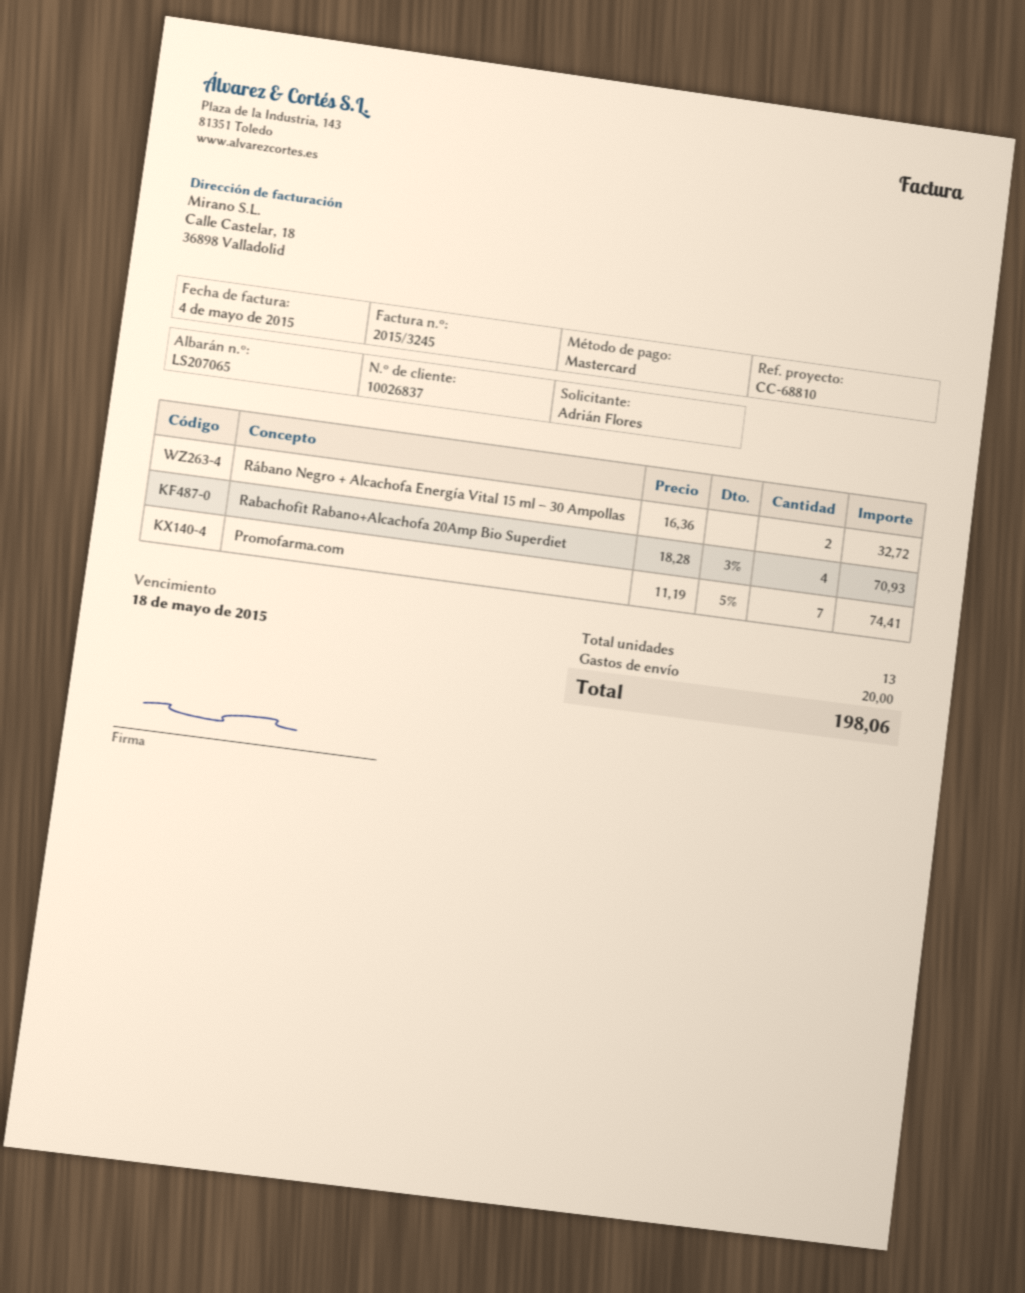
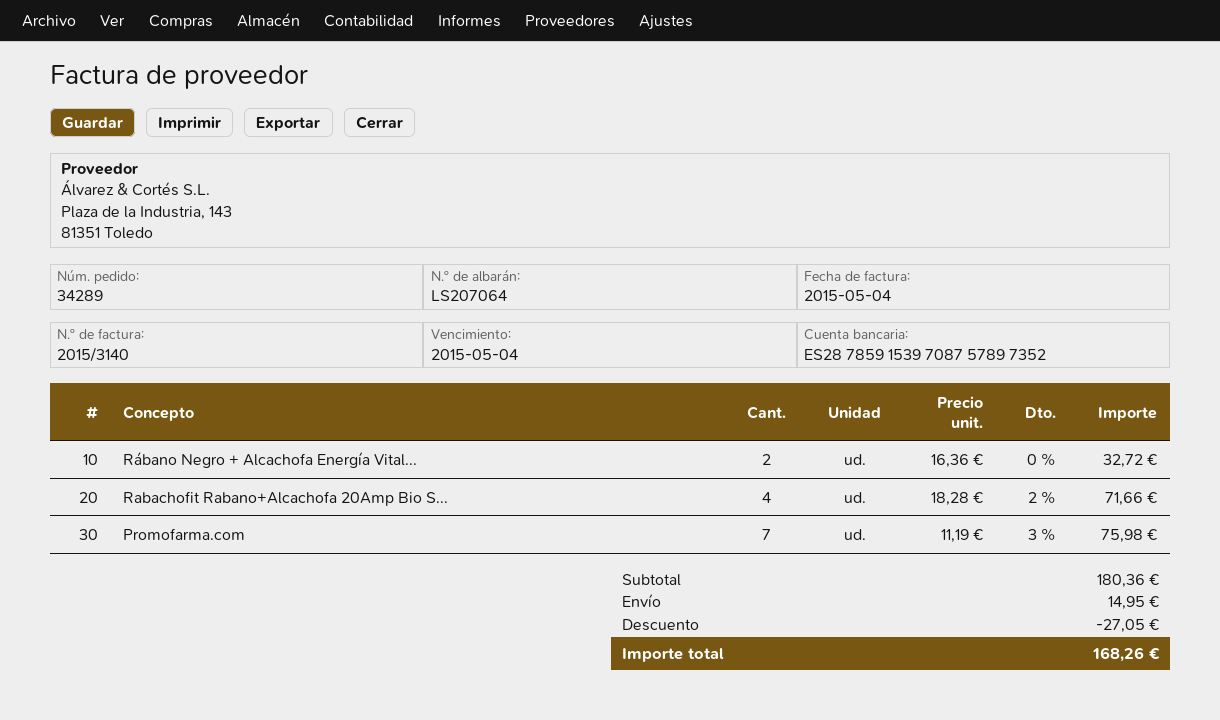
delivery note number: LS207065 -> LS207064
invoice number: 2015/3245 -> 2015/3140
due date: 2015-05-18 -> 2015-05-04
Rabachofit Rabano+Alcachofa 20Amp Bio Superdiet: 4 x 18.28 - 3% = 70.93 -> 4 x 18.28 - 2% = 71.66
Promofarma.com: 7 x 11.19 - 5% = 74.41 -> 7 x 11.19 - 3% = 75.98
discount: none -> 27.05
shipping: 20.00 -> 14.95
total: 198.06 -> 168.26

